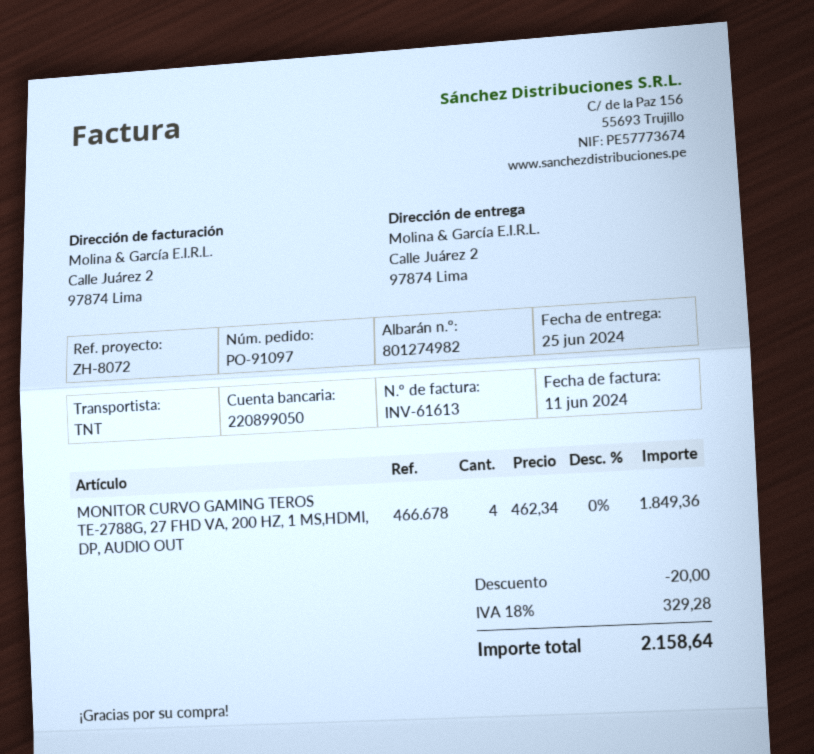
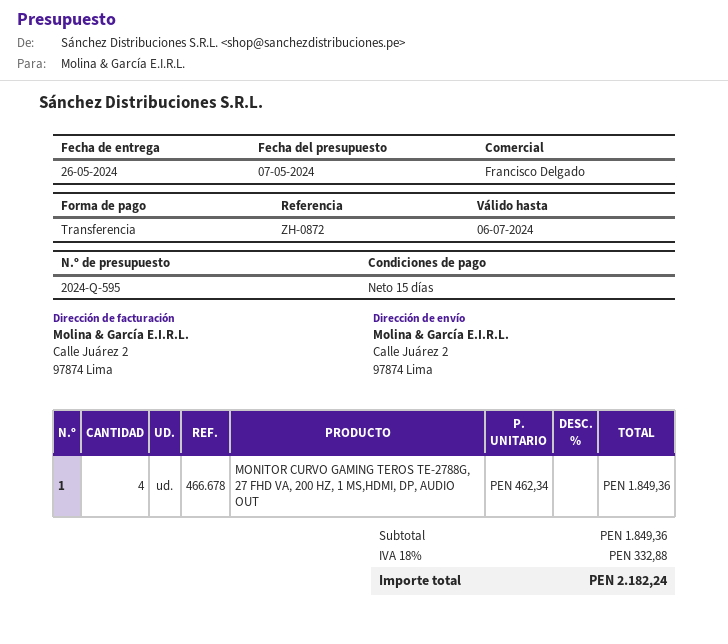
delivery date: 2024-06-25 -> 2024-05-26
reference: ZH-8072 -> ZH-0872
discount: 20.00 -> none
tax: 18% = 329.28 -> 18% = 332.88
total: 2158.64 -> 2182.24

